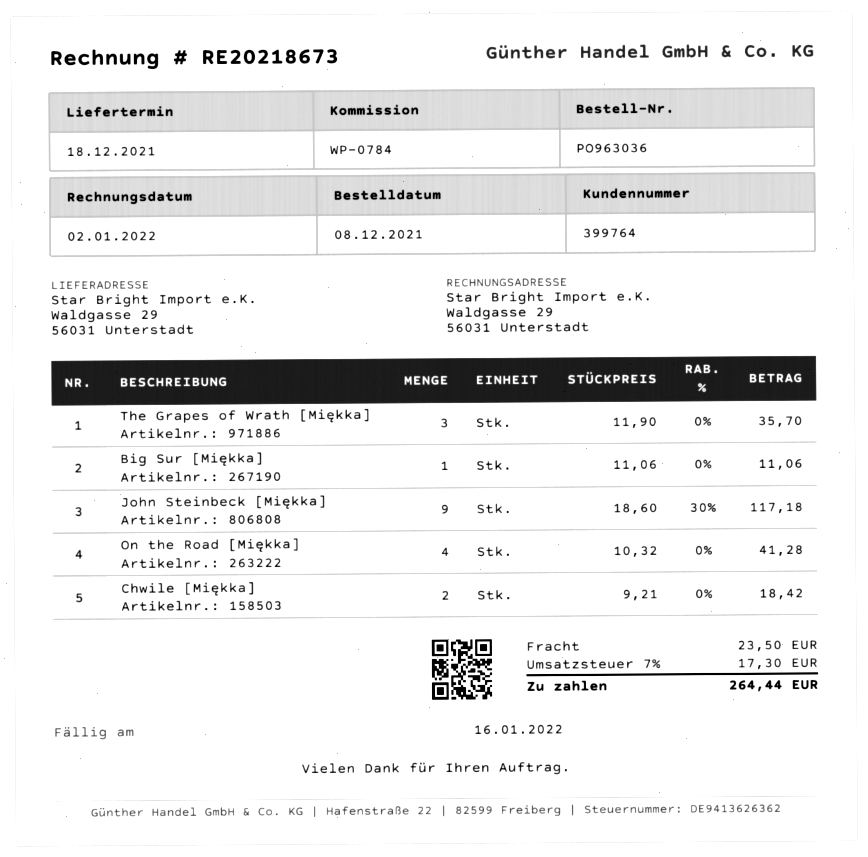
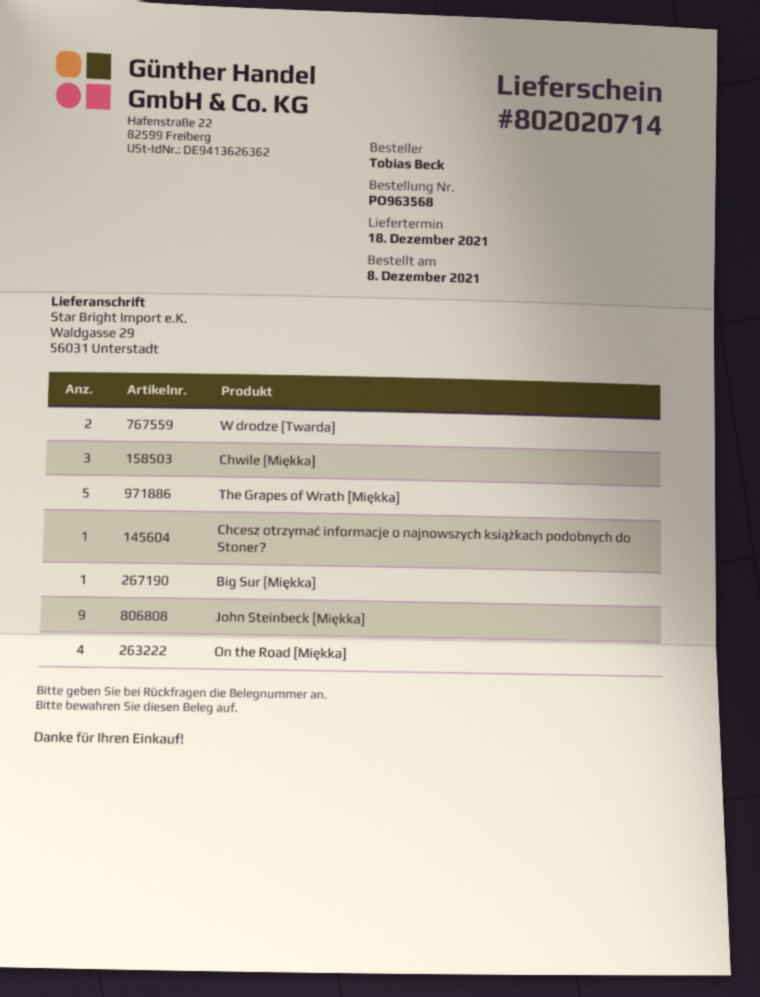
order number: PO963036 -> PO963568
The Grapes of Wrath [Miękka]: 3 -> 5
Chwile [Miękka]: 2 -> 3
W drodze [Twarda]: none -> 2
Chcesz otrzymać informacje o najnowszych książkach podobnych do Stoner?: none -> 1

